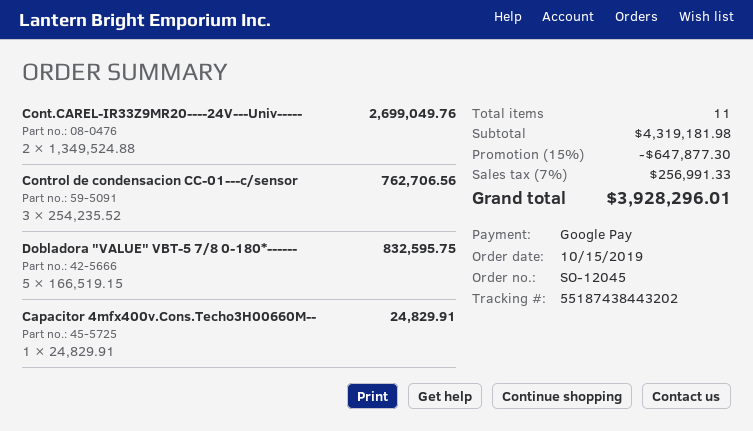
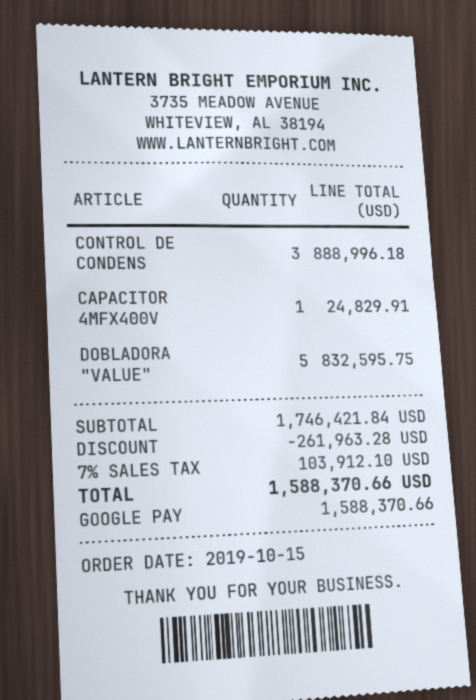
Cont.CAREL-IR33Z9MR20----24V---Univ-----: 2 for 2699049.76 -> none
Control de condensacion CC-01---c/sensor: 3 for 762706.56 -> 3 for 888996.18
subtotal: 4319181.98 -> 1746421.84
discount: 647877.30 -> 261963.28
tax: 7% = 256991.33 -> 7% = 103912.10
total: 3928296.01 -> 1588370.66

